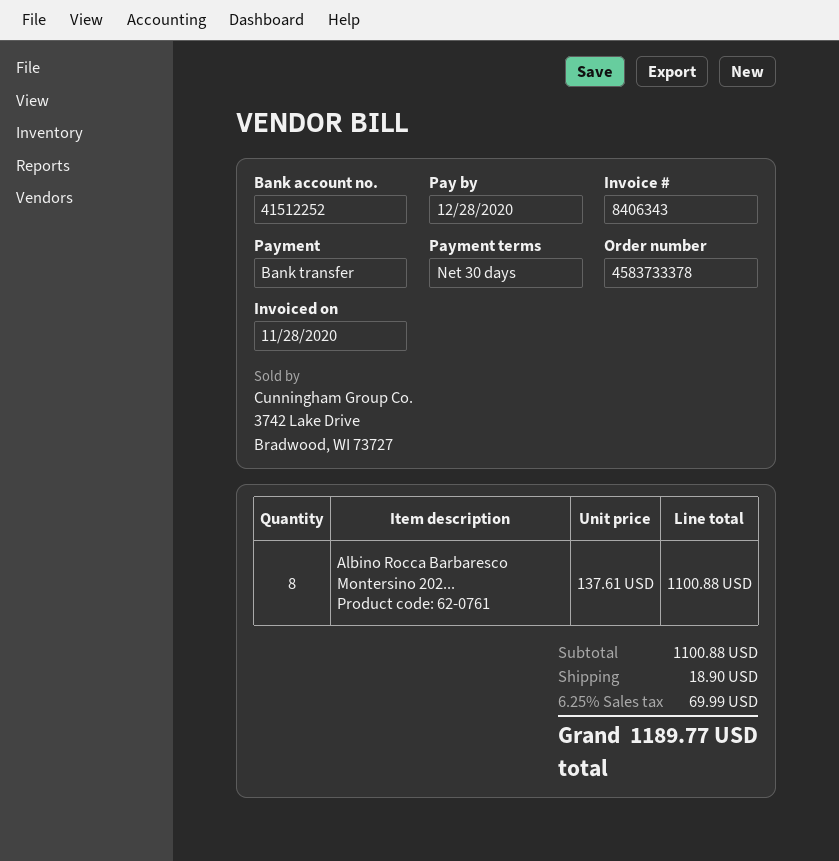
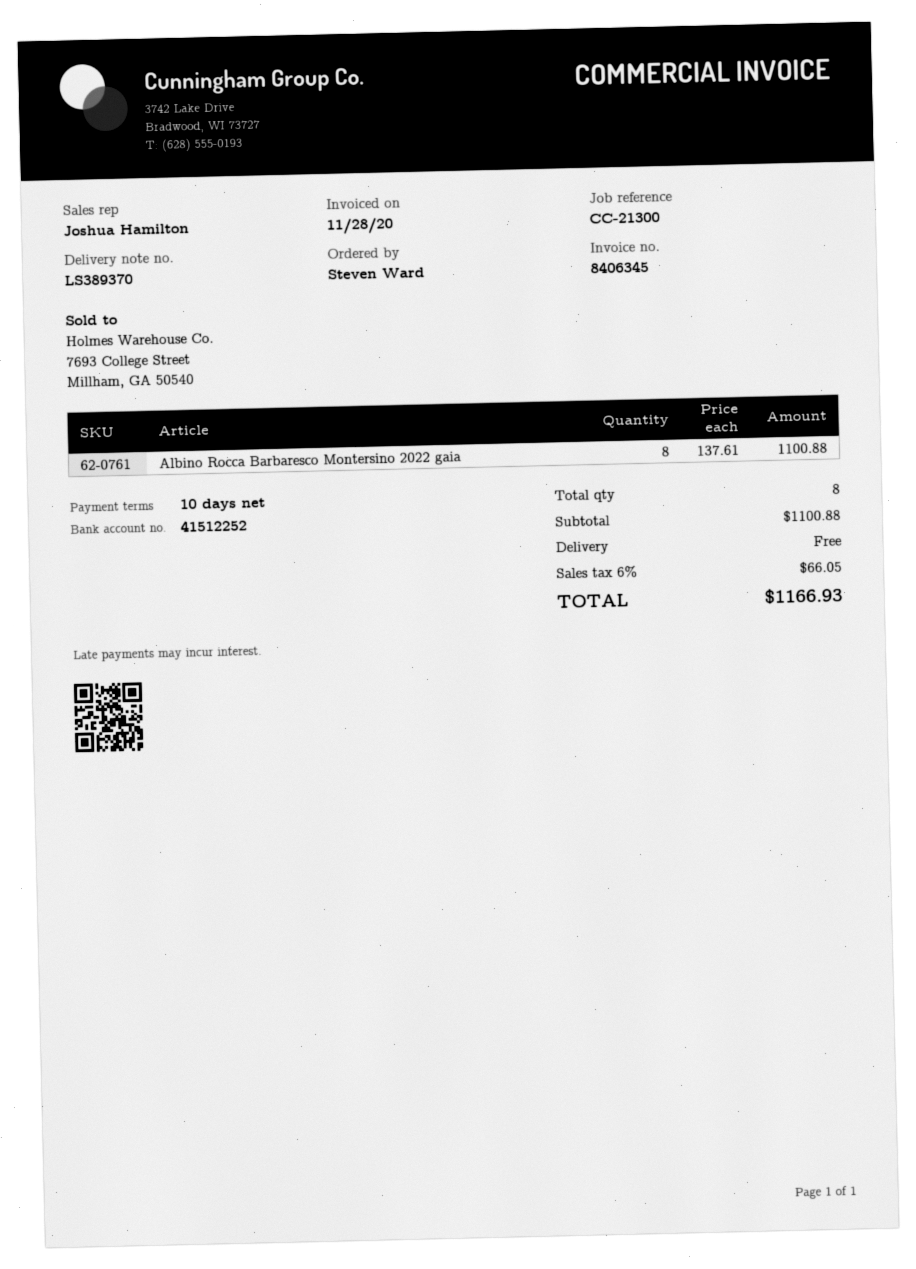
invoice number: 8406343 -> 8406345
payment terms: 30 days -> 10 days
shipping: 18.90 -> 0.00
tax: 6.25% = 69.99 -> 6% = 66.05
total: 1189.77 -> 1166.93

